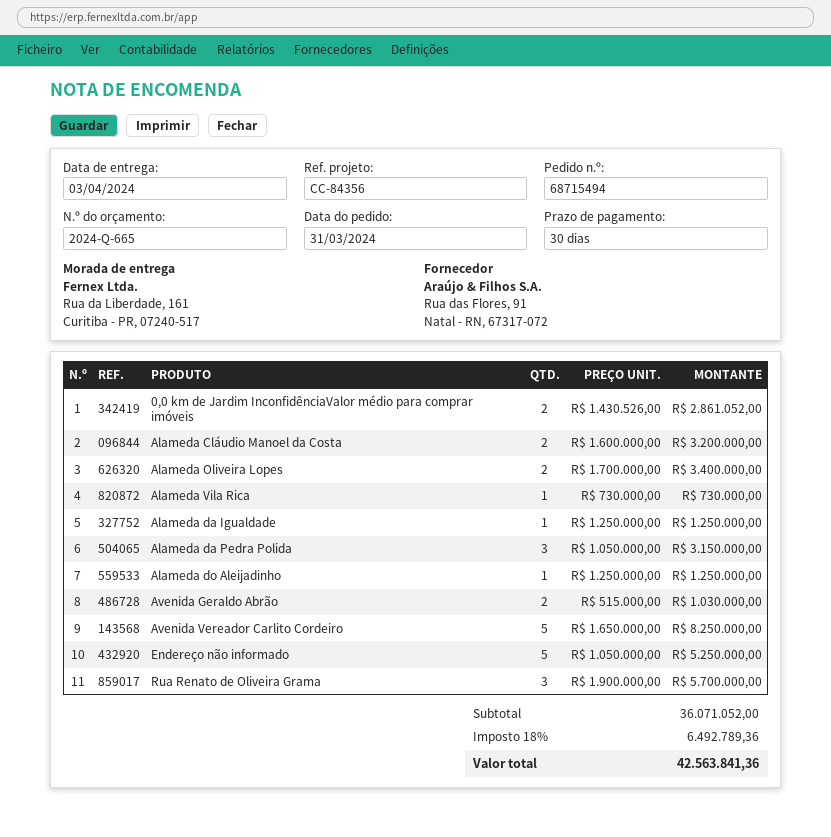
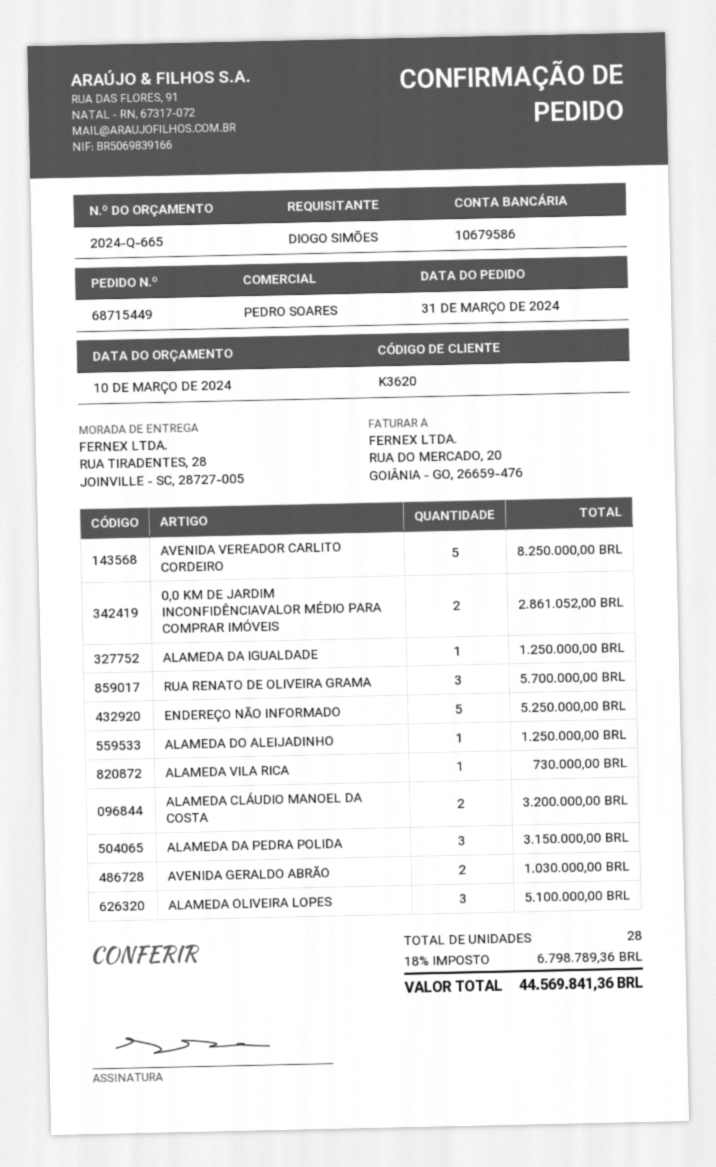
order number: 68715494 -> 68715449
ship to: Rua da Liberdade, 161, Curitiba - PR, 07240-517 -> RUA TIRADENTES, 28, JOINVILLE - SC, 28727-005
Alameda Oliveira Lopes: 2 for 3400000.00 -> 3 for 5100000.00
tax: 18% = 6492789.36 -> 18% = 6798789.36
total: 42563841.36 -> 44569841.36

